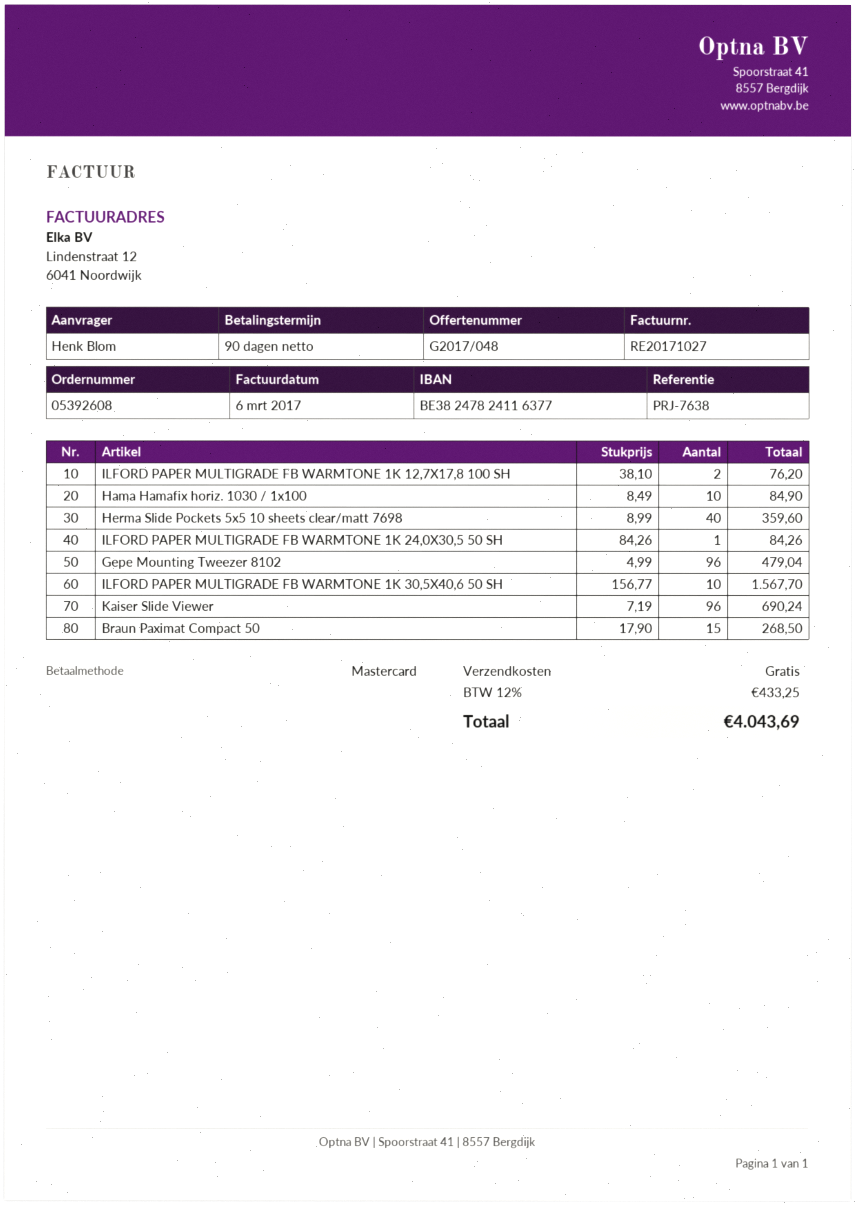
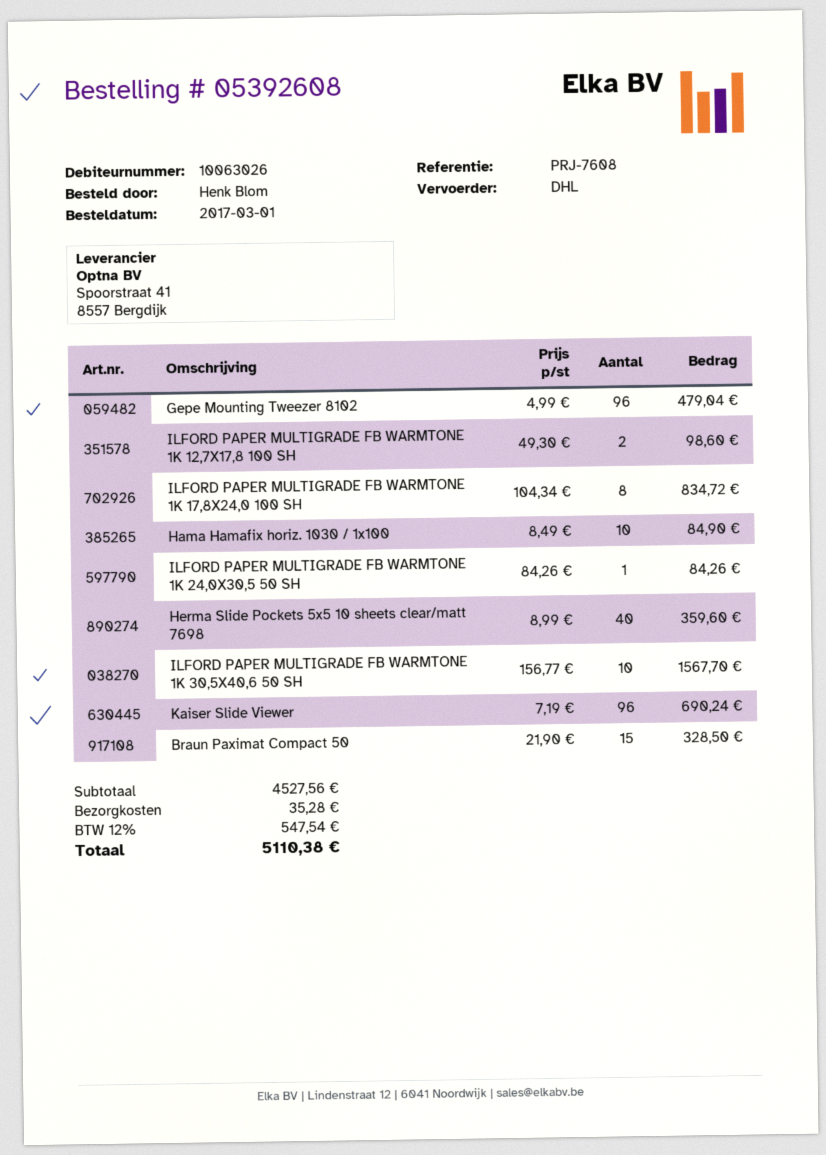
reference: PRJ-7638 -> PRJ-7608
ILFORD PAPER MULTIGRADE FB WARMTONE 1K 12,7X17,8 100 SH: 2 x 38.10 = 76.20 -> 2 x 49.30 = 98.60
Braun Paximat Compact 50: 15 x 17.90 = 268.50 -> 15 x 21.90 = 328.50
ILFORD PAPER MULTIGRADE FB WARMTONE 1K 17,8X24,0 100 SH: none -> 8 x 104.34 = 834.72
shipping: 0.00 -> 35.28
tax: 12% = 433.25 -> 12% = 547.54
total: 4043.69 -> 5110.38

